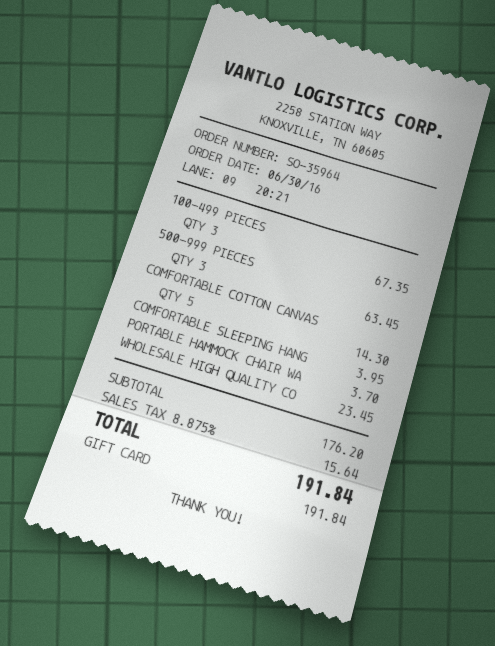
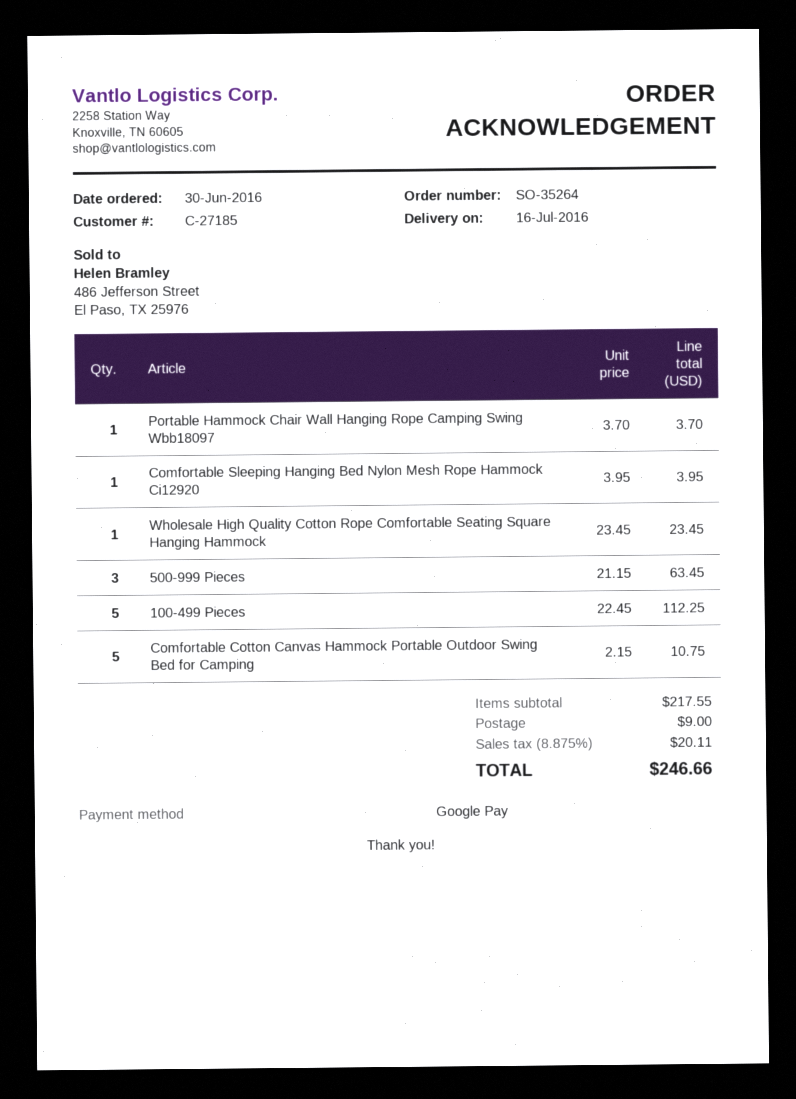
order number: SO-35964 -> SO-35264
payment method: gift card -> Google Pay
100-499 PIECES: 3 for 67.35 -> 5 for 112.25
COMFORTABLE COTTON CANVAS: 5 for 14.30 -> 5 for 10.75
subtotal: 176.20 -> 217.55
shipping: none -> 9.00
tax: 8.875% = 15.64 -> 8.875% = 20.11
total: 191.84 -> 246.66

